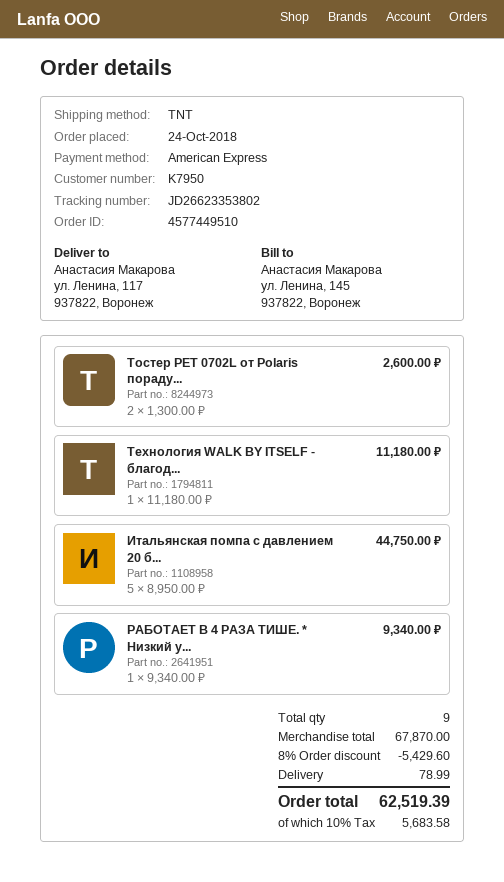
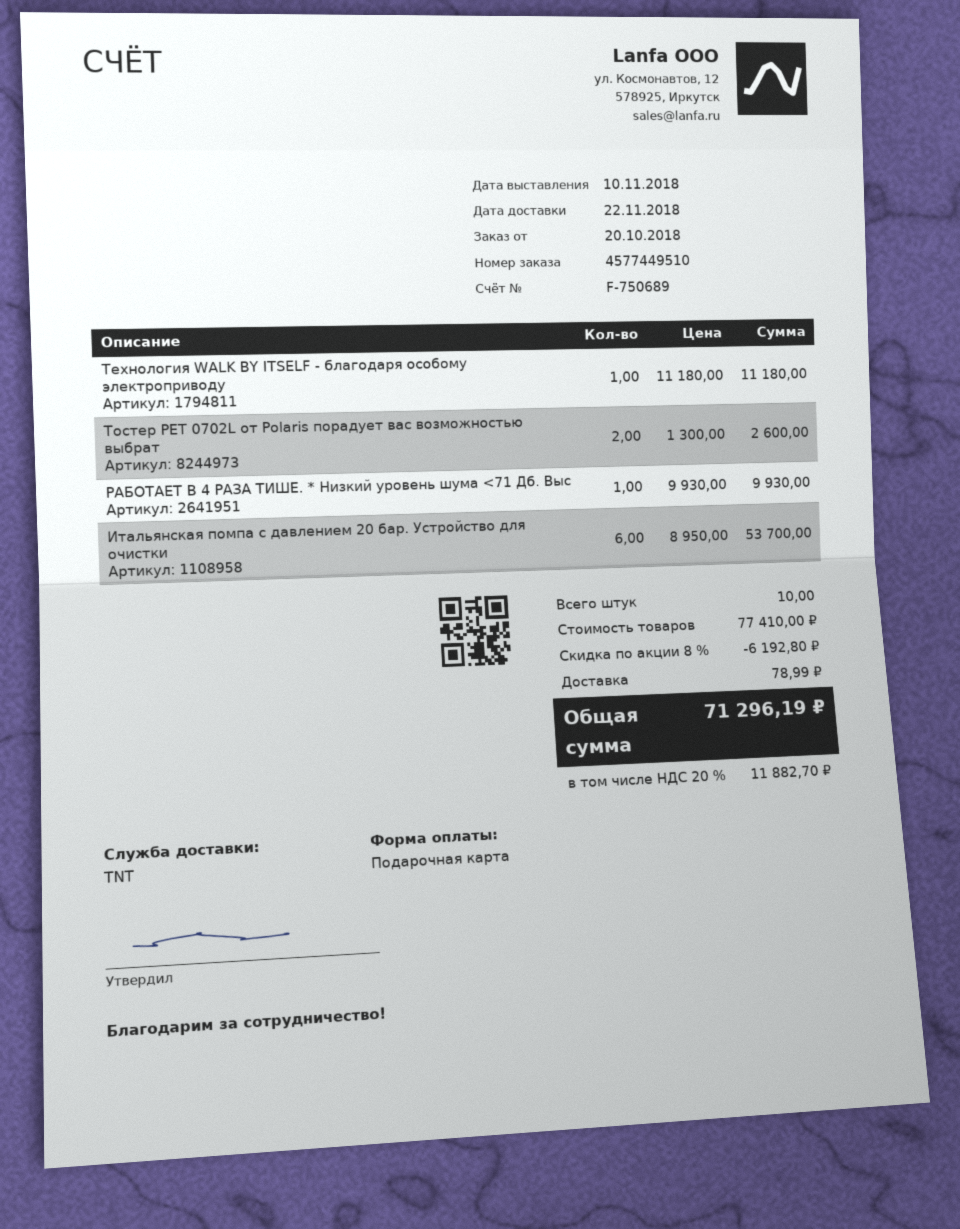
order date: 2018-10-24 -> 2018-10-20
payment method: American Express -> gift card
Итальянская помпа с давлением 20 б...: 5 x 8950.00 = 44750.00 -> 6 x 8950.00 = 53700.00
РАБОТАЕТ В 4 РАЗА ТИШЕ. * Низкий у...: 1 x 9340.00 = 9340.00 -> 1 x 9930.00 = 9930.00
total quantity: 9 -> 10
subtotal: 67870.00 -> 77410.00
discount: 8% = 5429.60 -> 8% = 6192.80
tax: 10% = 5683.58 -> 20% = 11882.70
total: 62519.39 -> 71296.19

